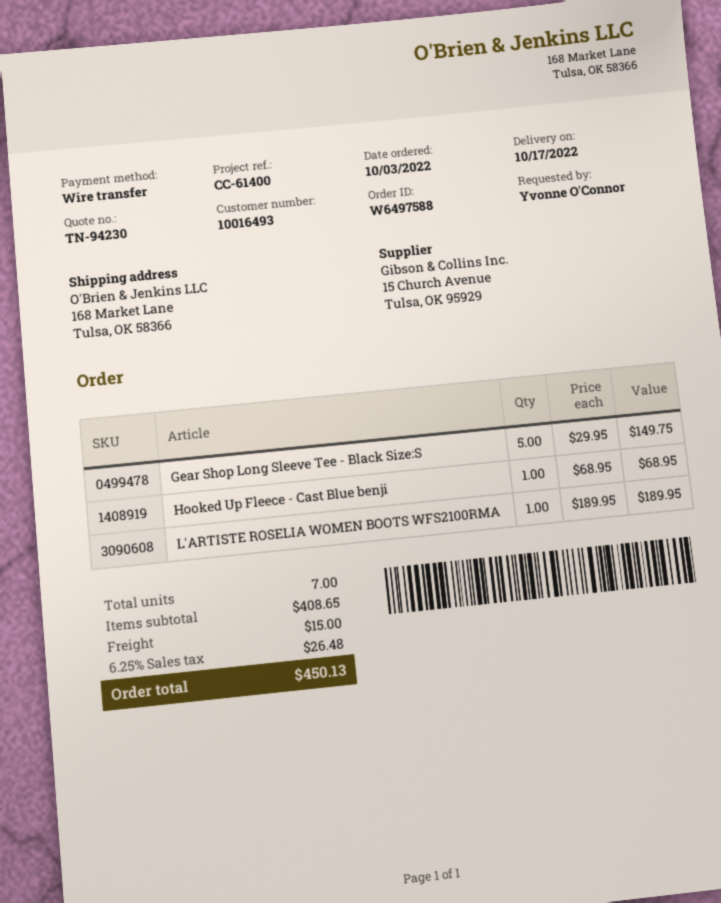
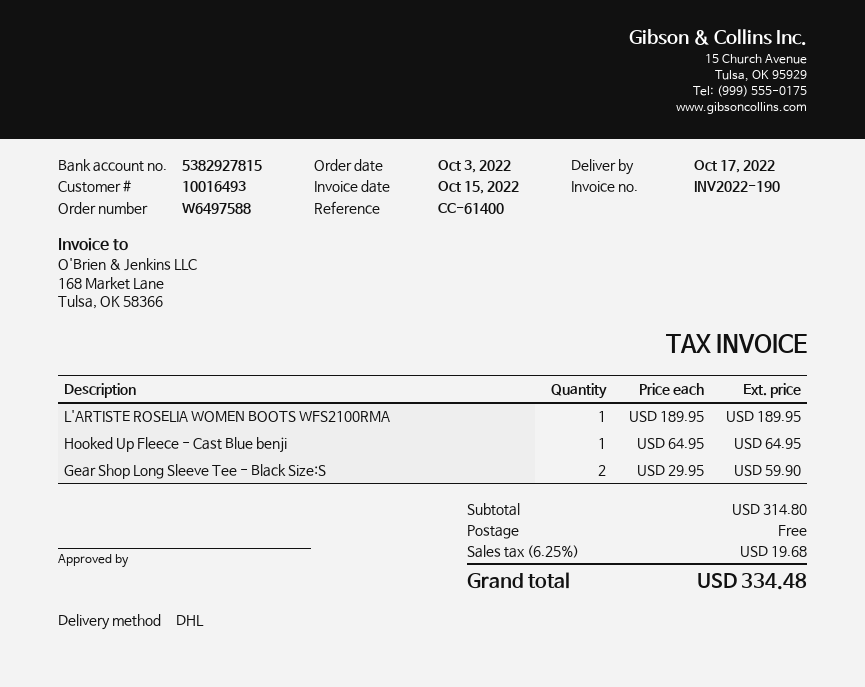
Gear Shop Long Sleeve Tee - Black Size:S: 5 x 29.95 = 149.75 -> 2 x 29.95 = 59.90
Hooked Up Fleece - Cast Blue benji: 1 x 68.95 = 68.95 -> 1 x 64.95 = 64.95
subtotal: 408.65 -> 314.80
shipping: 15.00 -> 0.00
tax: 6.25% = 26.48 -> 6.25% = 19.68
total: 450.13 -> 334.48

